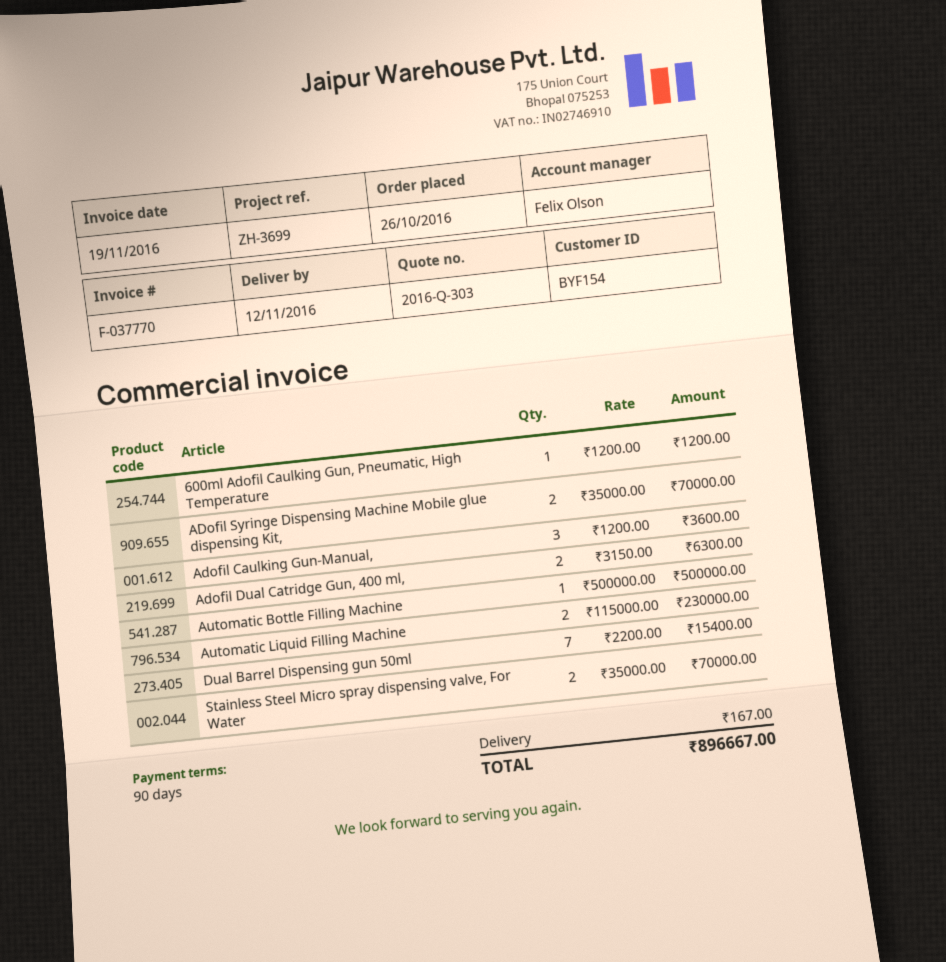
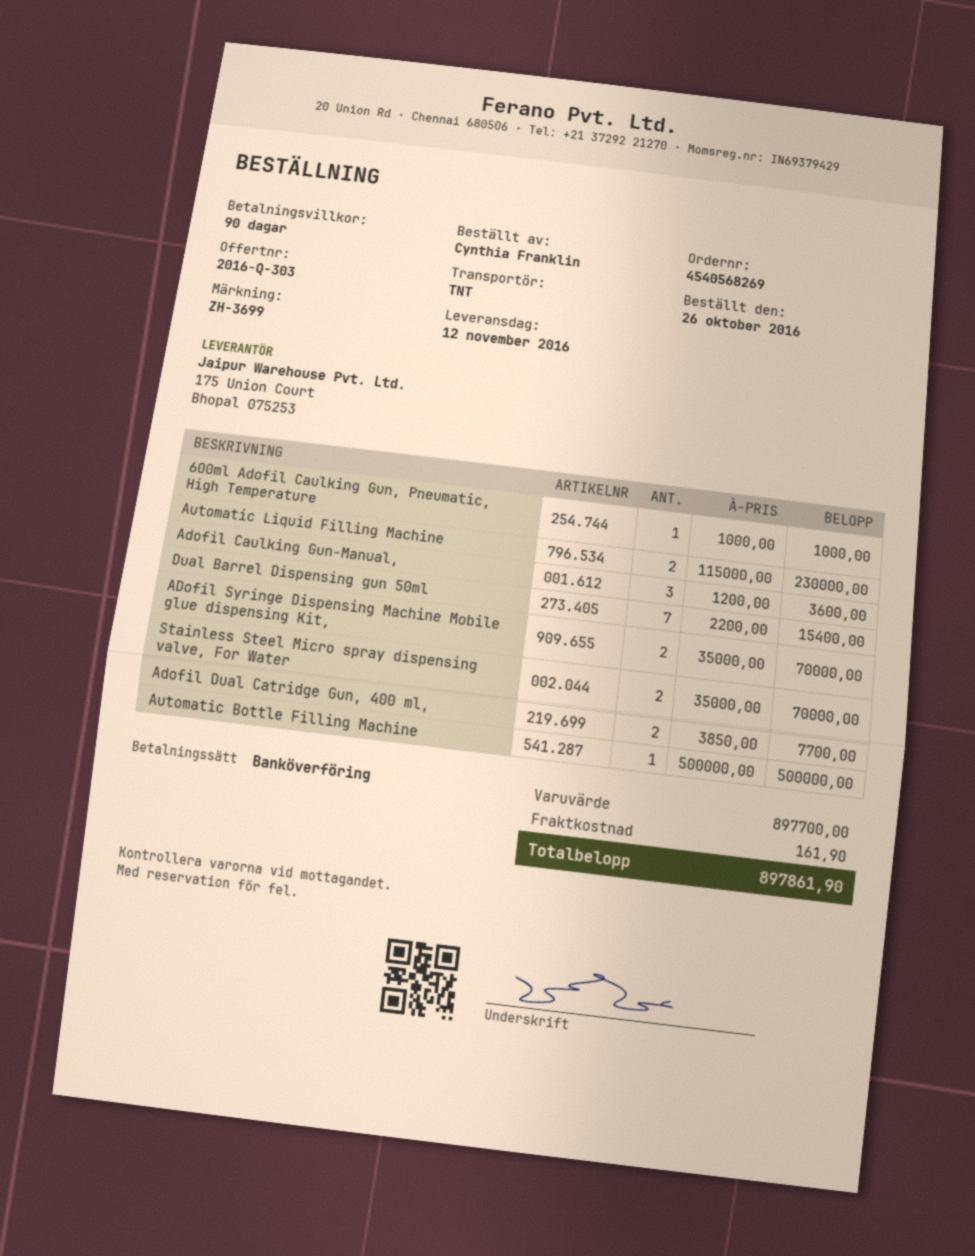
600ml Adofil Caulking Gun, Pneumatic, High Temperature: 1 x 1200.00 = 1200.00 -> 1 x 1000.00 = 1000.00
Adofil Dual Catridge Gun, 400 ml,: 2 x 3150.00 = 6300.00 -> 2 x 3850.00 = 7700.00
shipping: 167.00 -> 161.90
total: 896667.00 -> 897861.90

